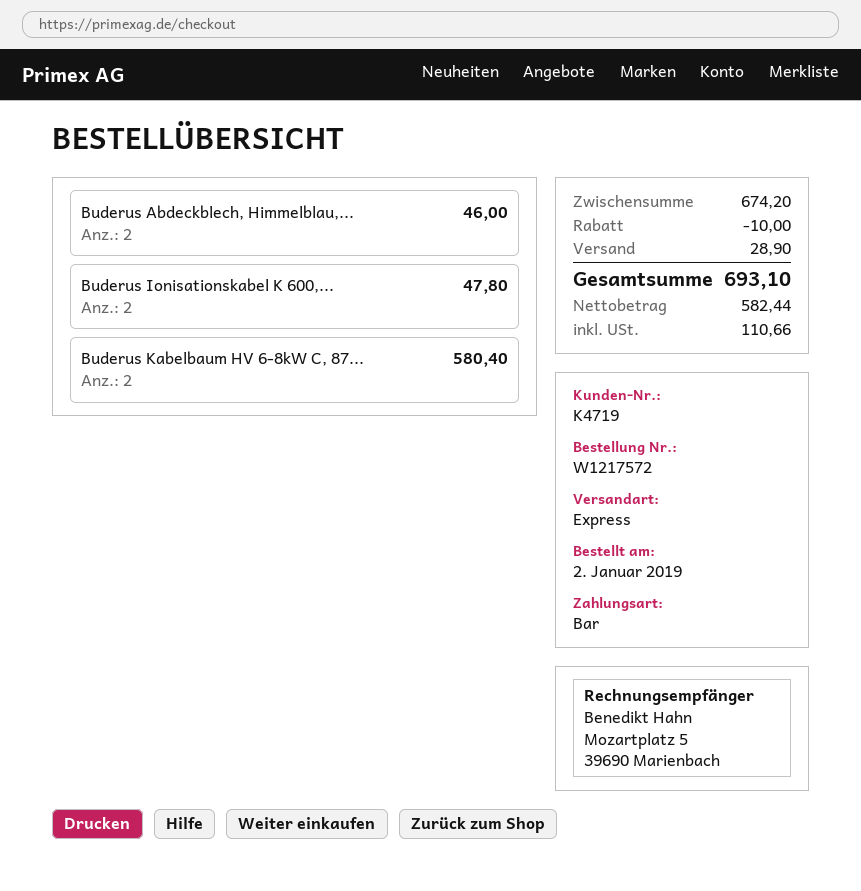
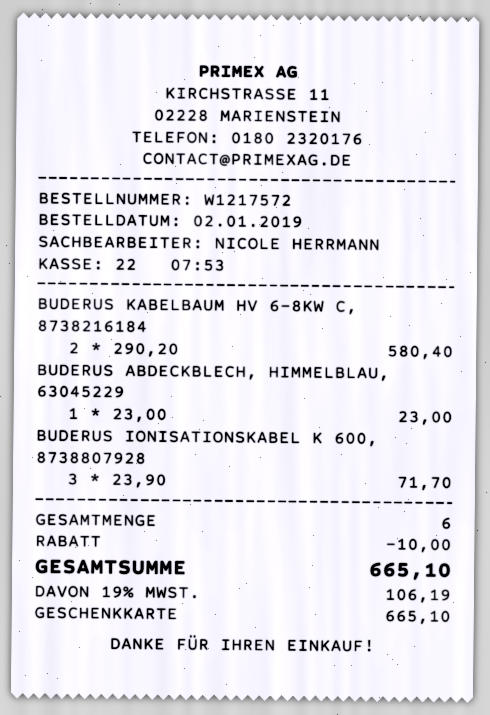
payment method: cash -> gift card
Buderus Abdeckblech, Himmelblau,...: 2 for 46.00 -> 1 for 23.00
Buderus Ionisationskabel K 600,...: 2 for 47.80 -> 3 for 71.70
shipping: 28.90 -> none
tax: 110.66 -> 106.19
total: 693.10 -> 665.10

